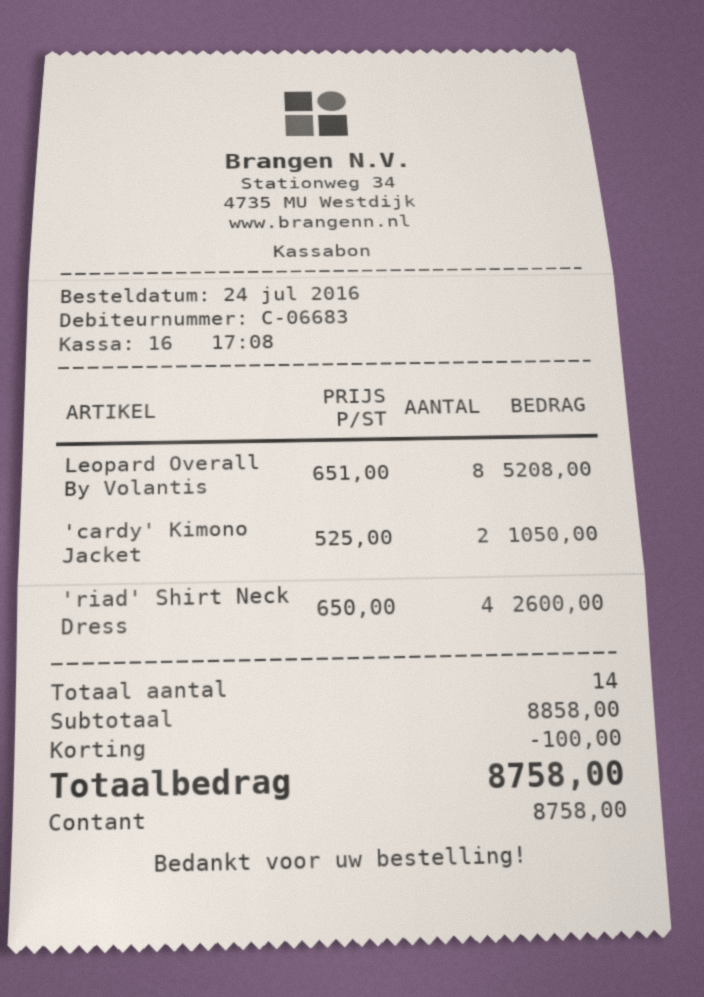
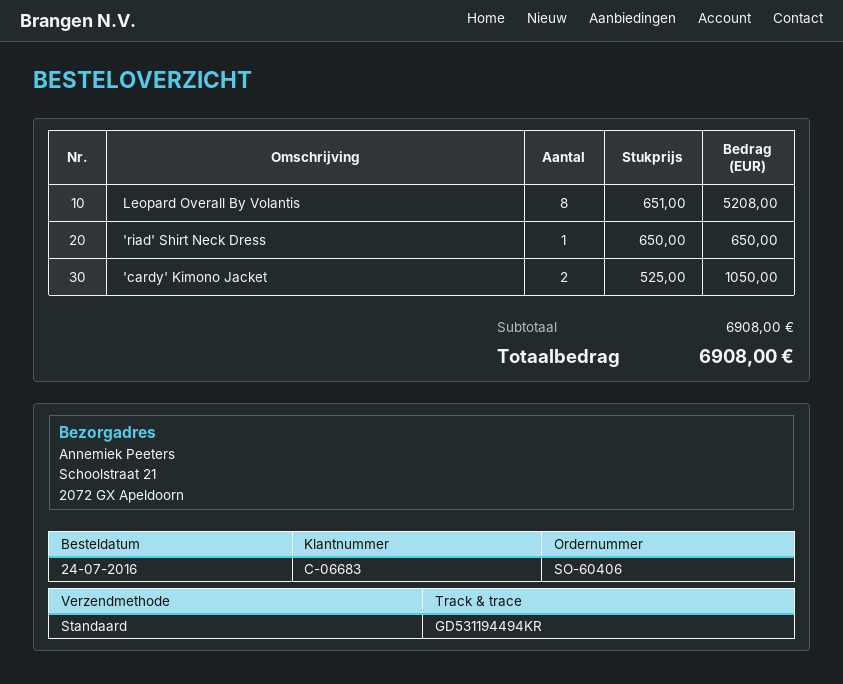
'riad' Shirt Neck Dress: 4 x 650.00 = 2600.00 -> 1 x 650.00 = 650.00
subtotal: 8858.00 -> 6908.00
discount: 100.00 -> none
total: 8758.00 -> 6908.00

